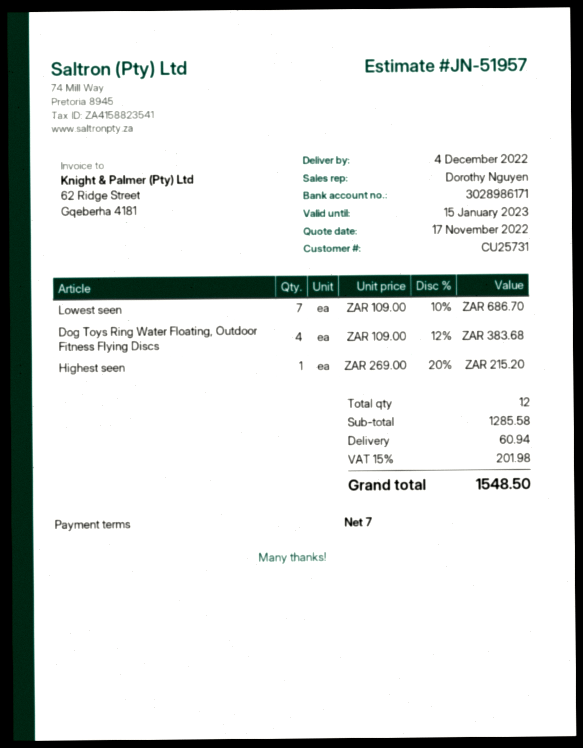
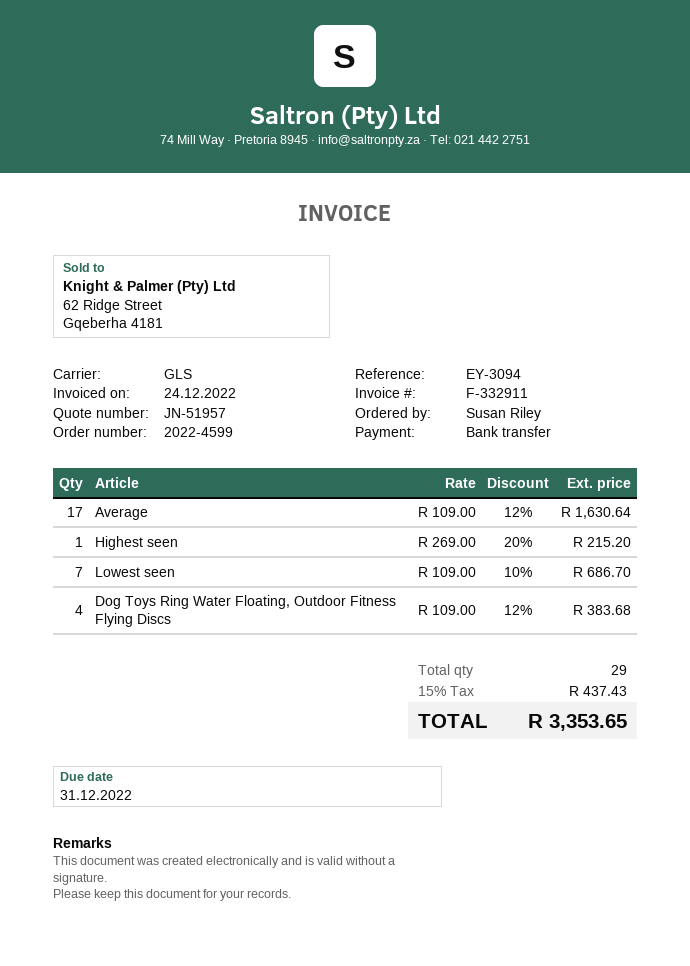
Average: none -> 17 x 109.00 - 12% = 1630.64
total quantity: 12 -> 29
shipping: 60.94 -> none
tax: 15% = 201.98 -> 15% = 437.43
total: 1548.50 -> 3353.65

